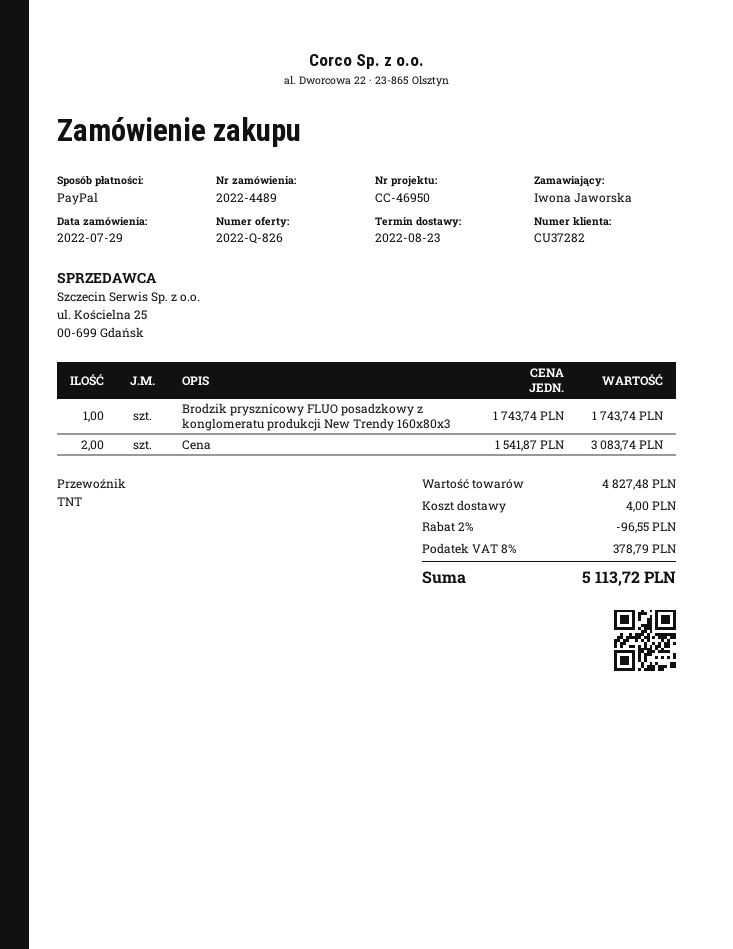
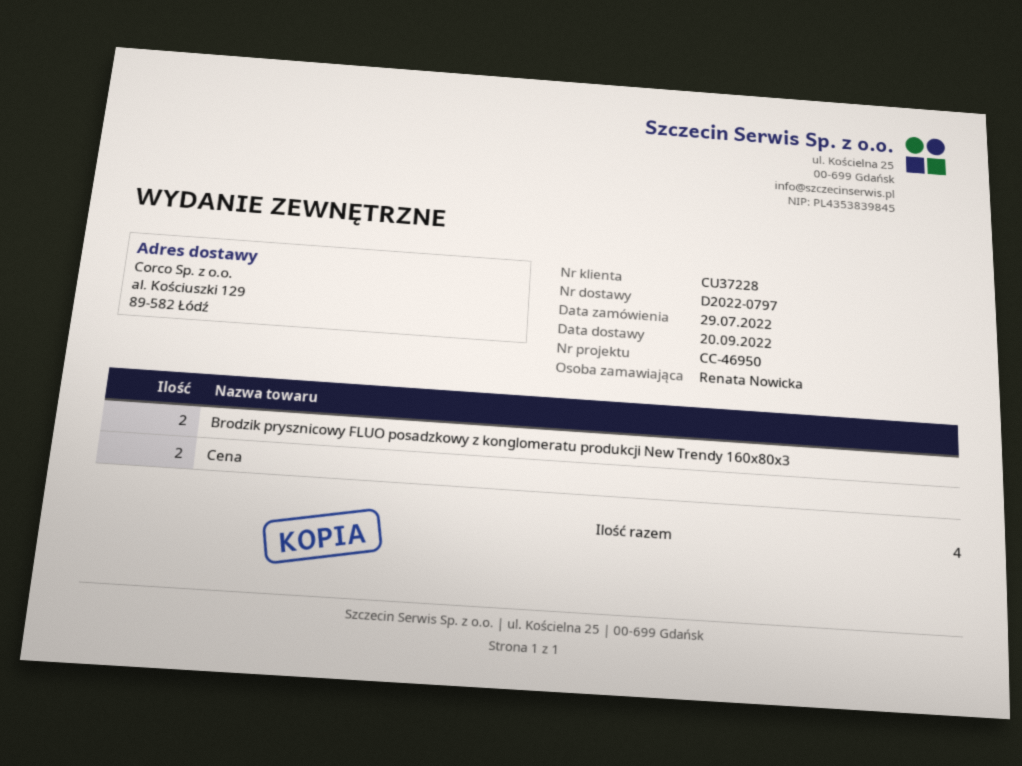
delivery date: 2022-08-23 -> 2022-09-20
customer number: CU37282 -> CU37228
ordered by: Iwona Jaworska -> Renata Nowicka
Brodzik prysznicowy FLUO posadzkowy z konglomeratu produkcji New Trendy 160x80x3: 1 -> 2

